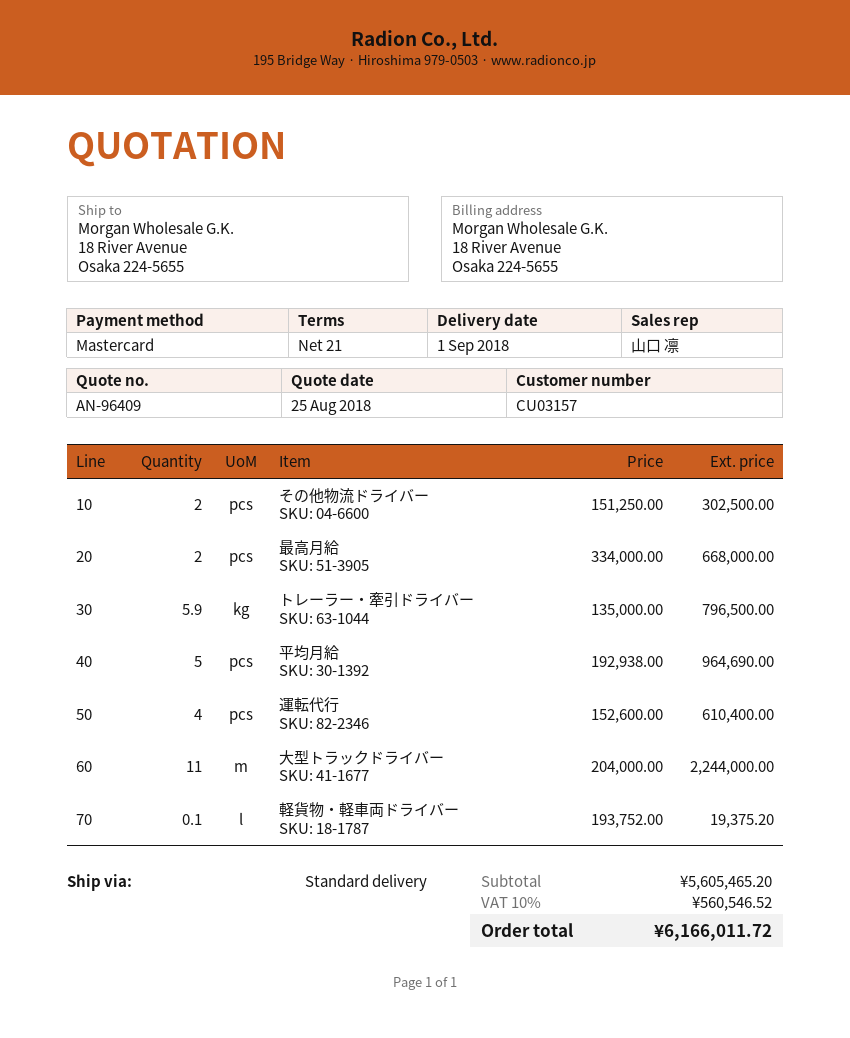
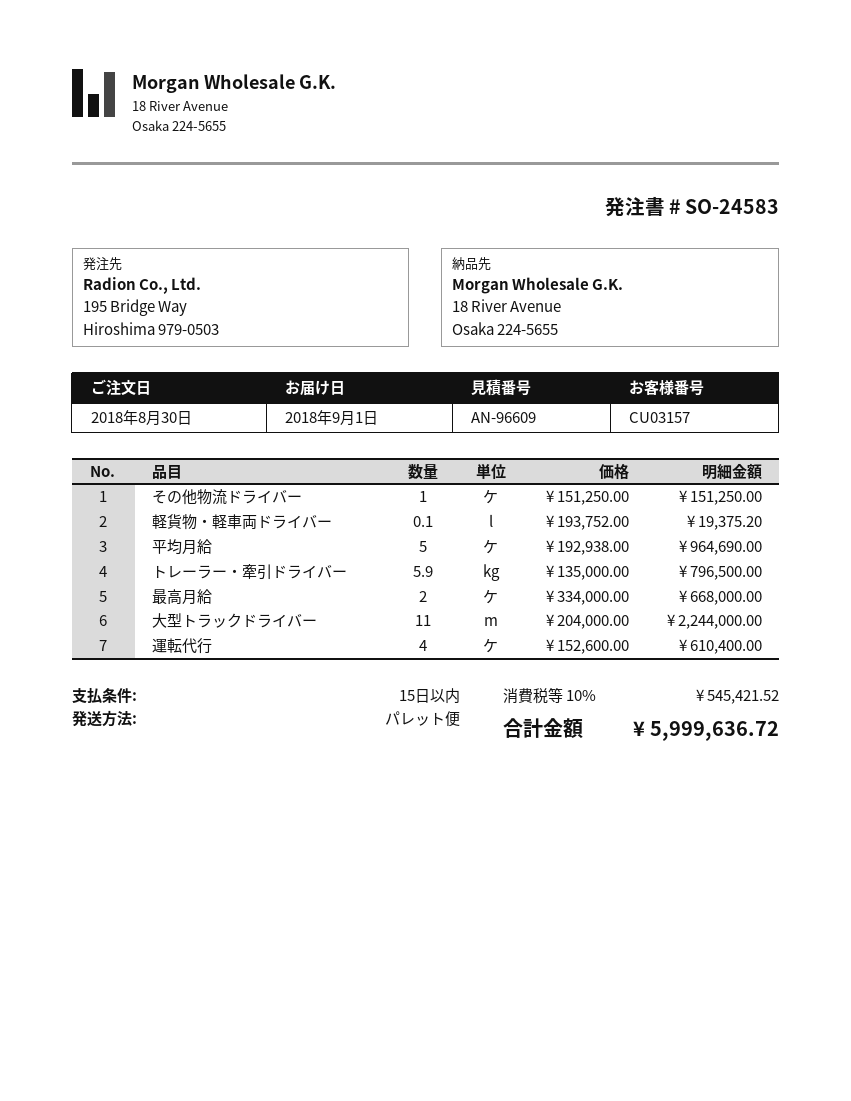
quote number: AN-96409 -> AN-96609
payment terms: 21 days -> 15 days
shipping method: standard -> pallet freight
その他物流ドライバー: 2 x 151250.00 = 302500.00 -> 1 x 151250.00 = 151250.00
tax: 10% = 560546.52 -> 10% = 545421.52
total: 6166011.72 -> 5999636.72

